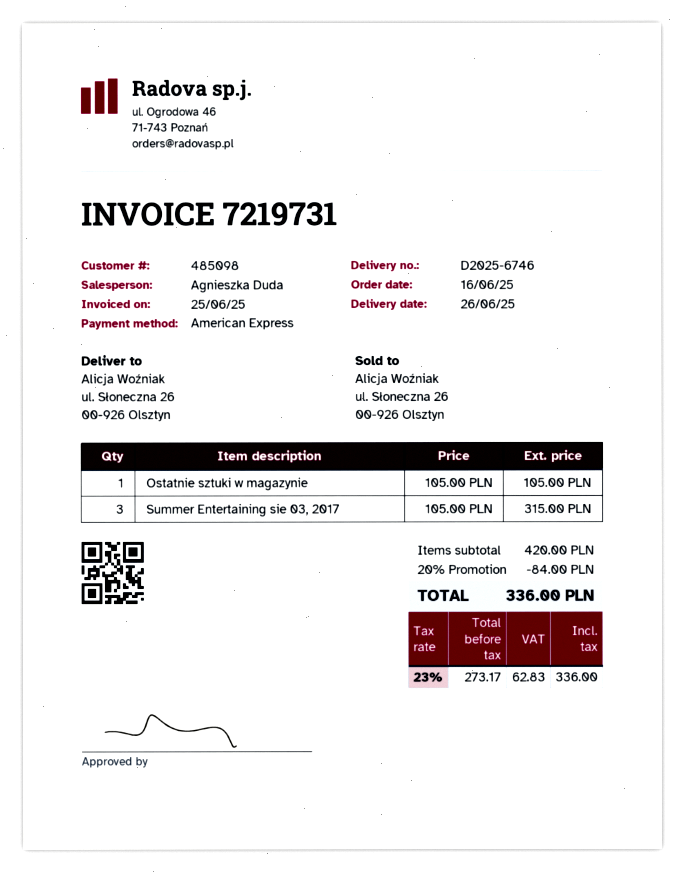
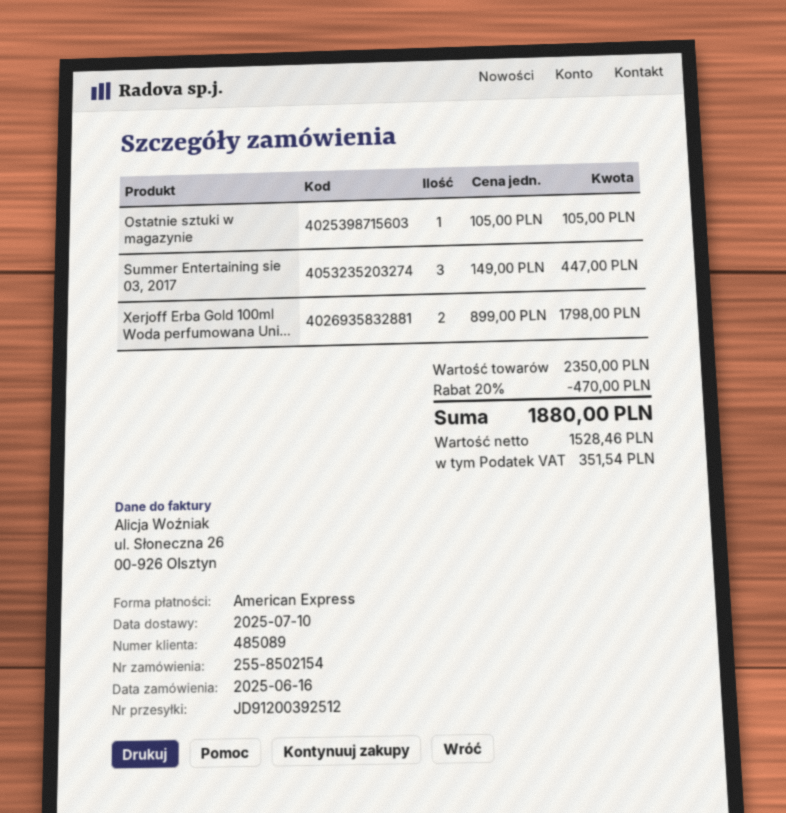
delivery date: 2025-06-26 -> 2025-07-10
customer number: 485098 -> 485089
Summer Entertaining sie 03, 2017: 3 x 105.00 = 315.00 -> 3 x 149.00 = 447.00
Xerjoff Erba Gold 100ml Woda perfumowana Uni...: none -> 2 x 899.00 = 1798.00
subtotal: 420.00 -> 2350.00
discount: 20% = 84.00 -> 20% = 470.00
net: 273.17 -> 1528.46
tax: 62.83 -> 351.54
total: 336.00 -> 1880.00

